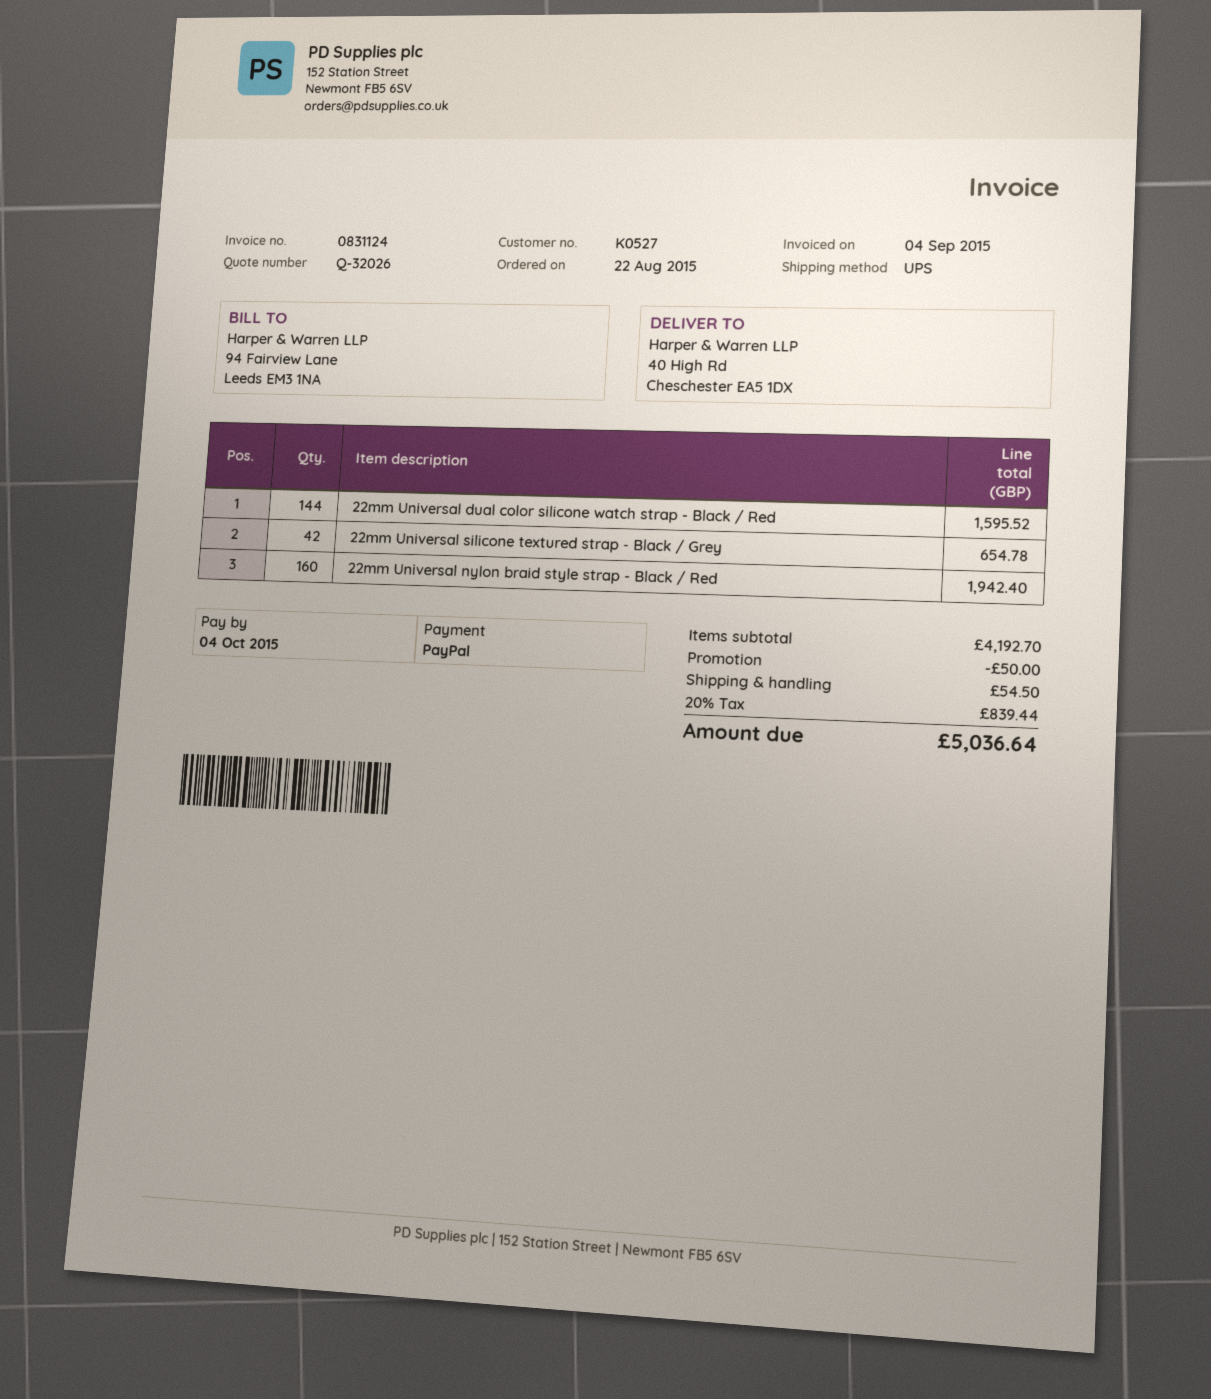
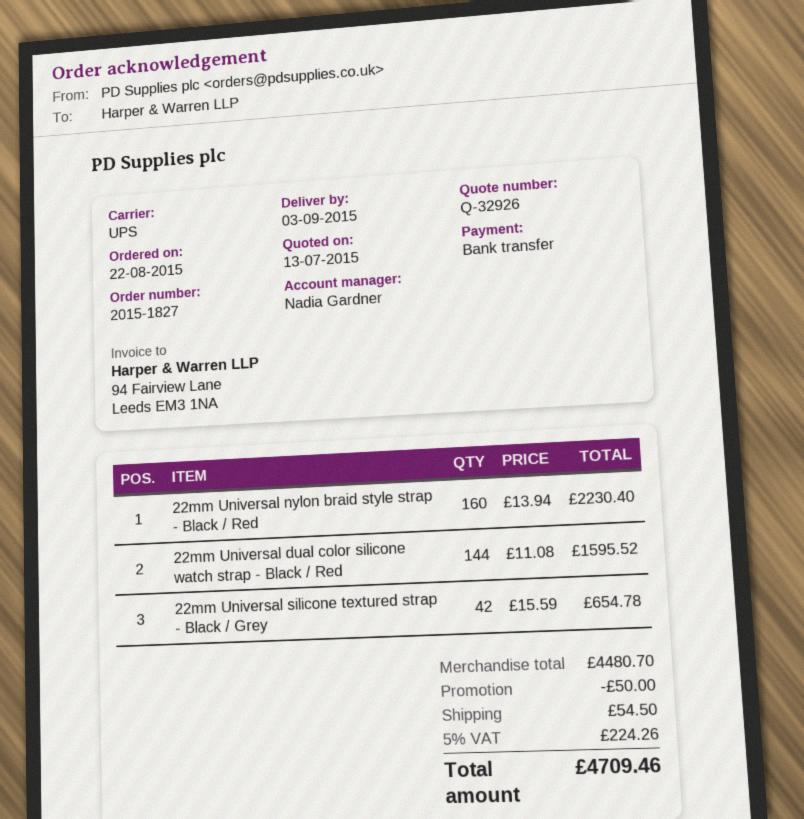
quote number: Q-32026 -> Q-32926
payment method: PayPal -> bank transfer
22mm Universal nylon braid style strap - Black / Red: 160 for 1942.40 -> 160 for 2230.40
subtotal: 4192.70 -> 4480.70
tax: 20% = 839.44 -> 5% = 224.26
total: 5036.64 -> 4709.46

